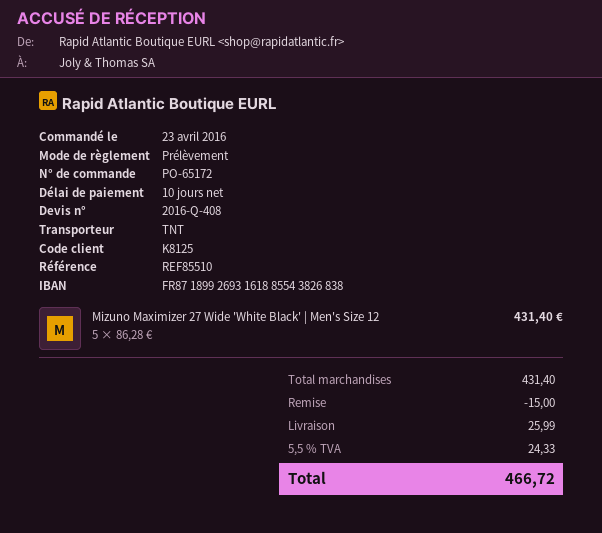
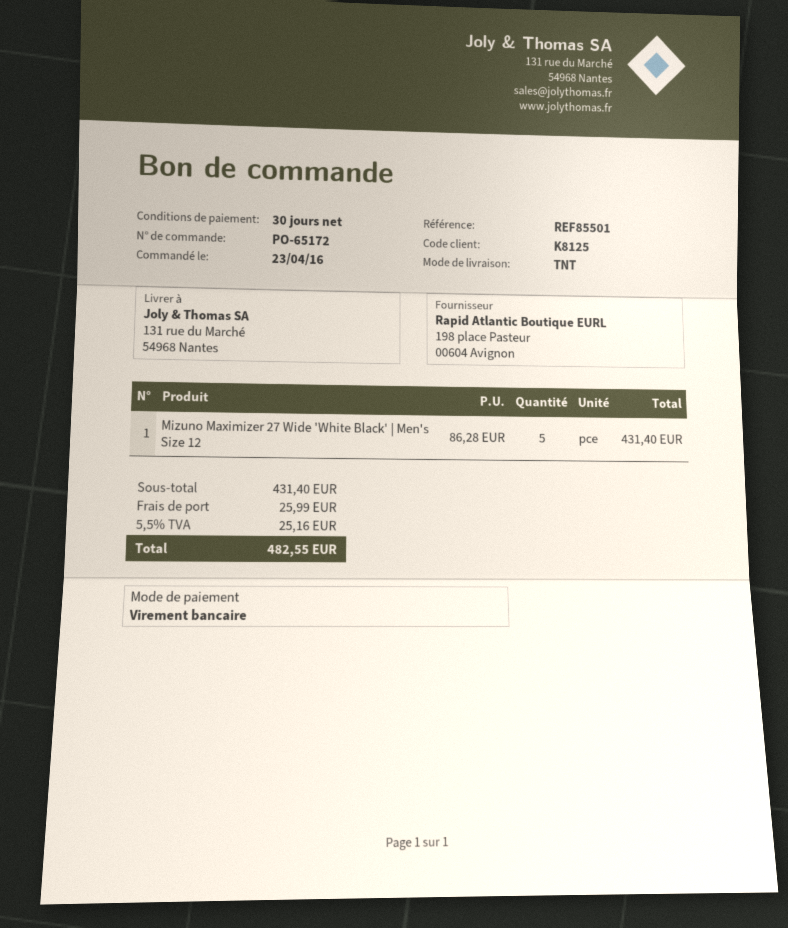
payment terms: 10 days -> 30 days
reference: REF85510 -> REF85501
payment method: direct debit -> bank transfer
discount: 15.00 -> none
tax: 5.5% = 24.33 -> 5.5% = 25.16
total: 466.72 -> 482.55

